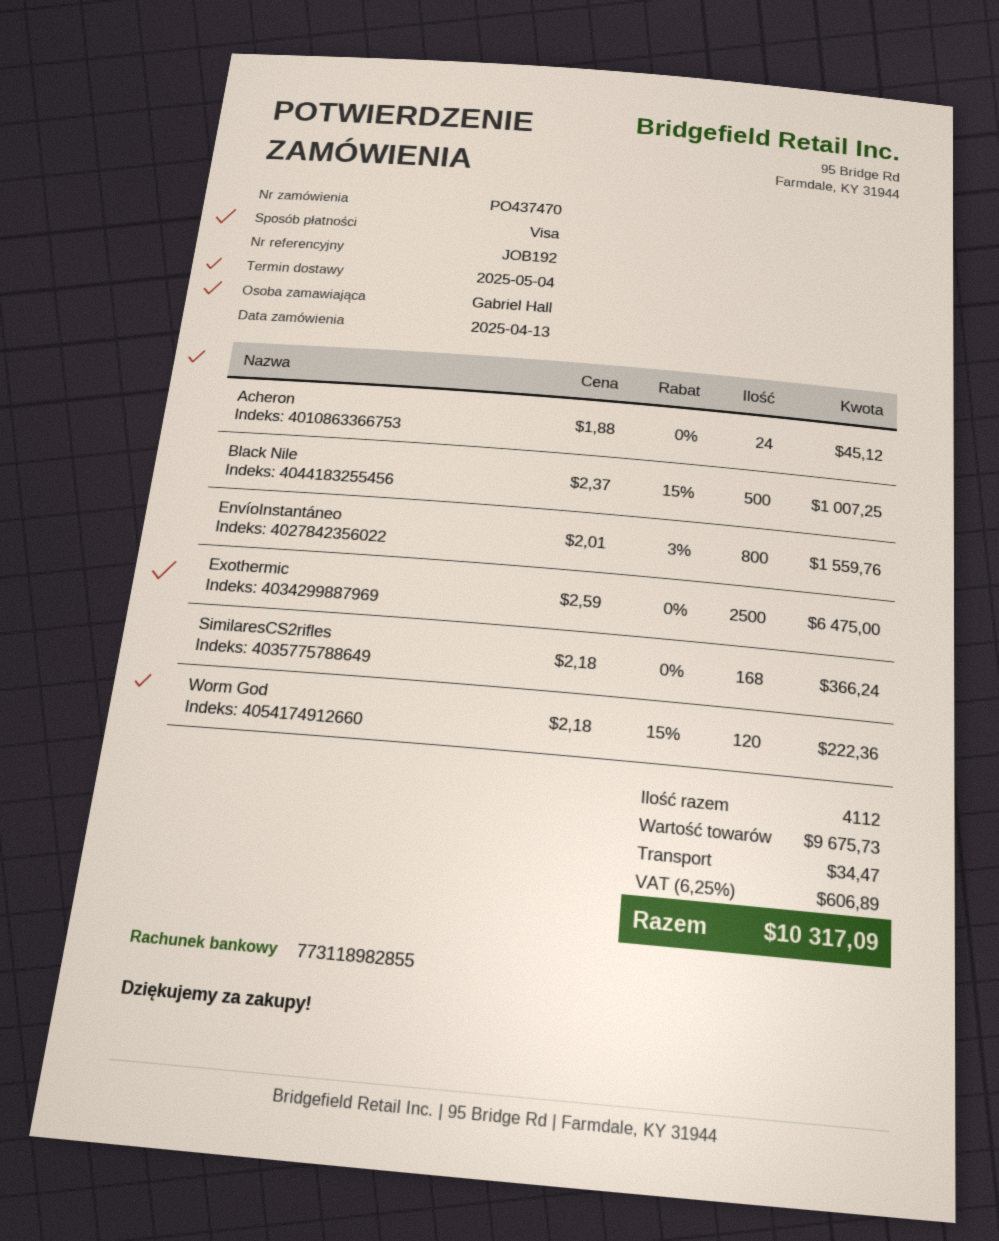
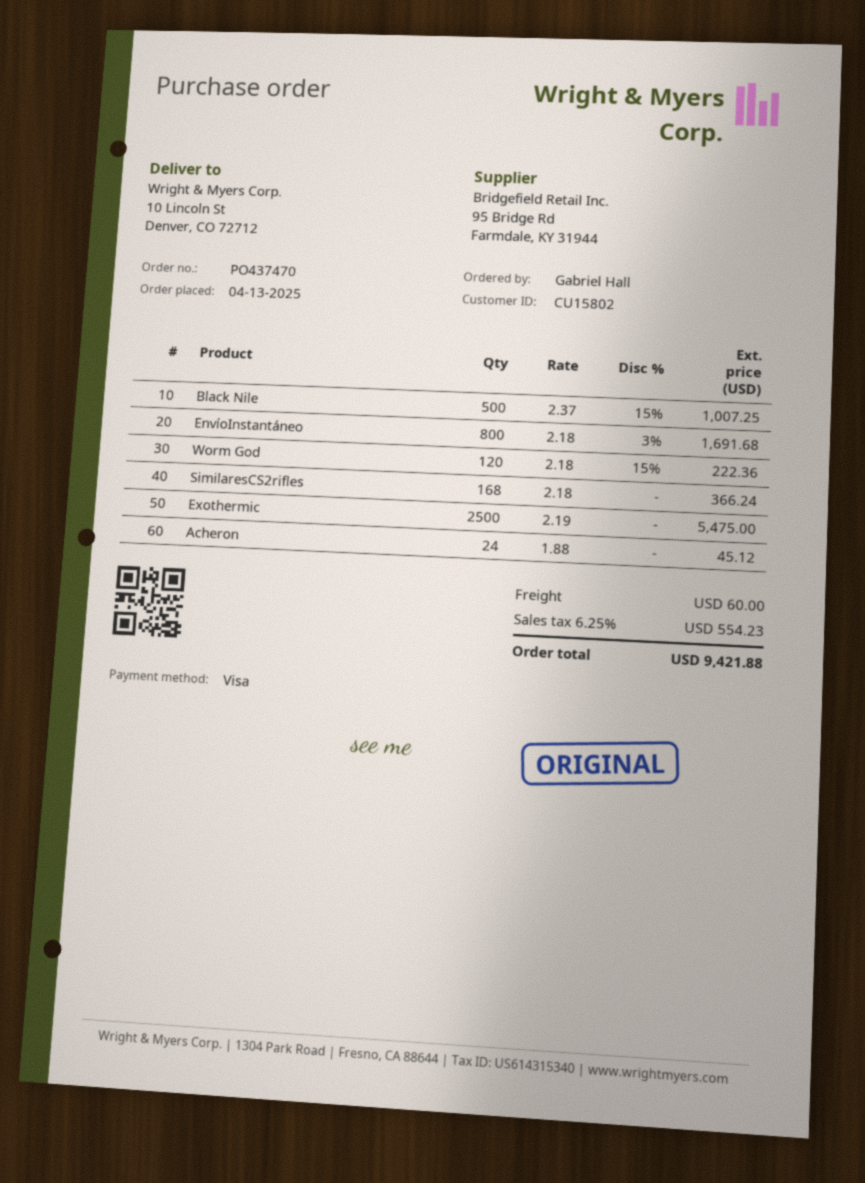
EnvíoInstantáneo: 800 x 2.01 - 3% = 1559.76 -> 800 x 2.18 - 3% = 1691.68
Exothermic: 2500 x 2.59 = 6475.00 -> 2500 x 2.19 = 5475.00
shipping: 34.47 -> 60.00
tax: 6.25% = 606.89 -> 6.25% = 554.23
total: 10317.09 -> 9421.88

